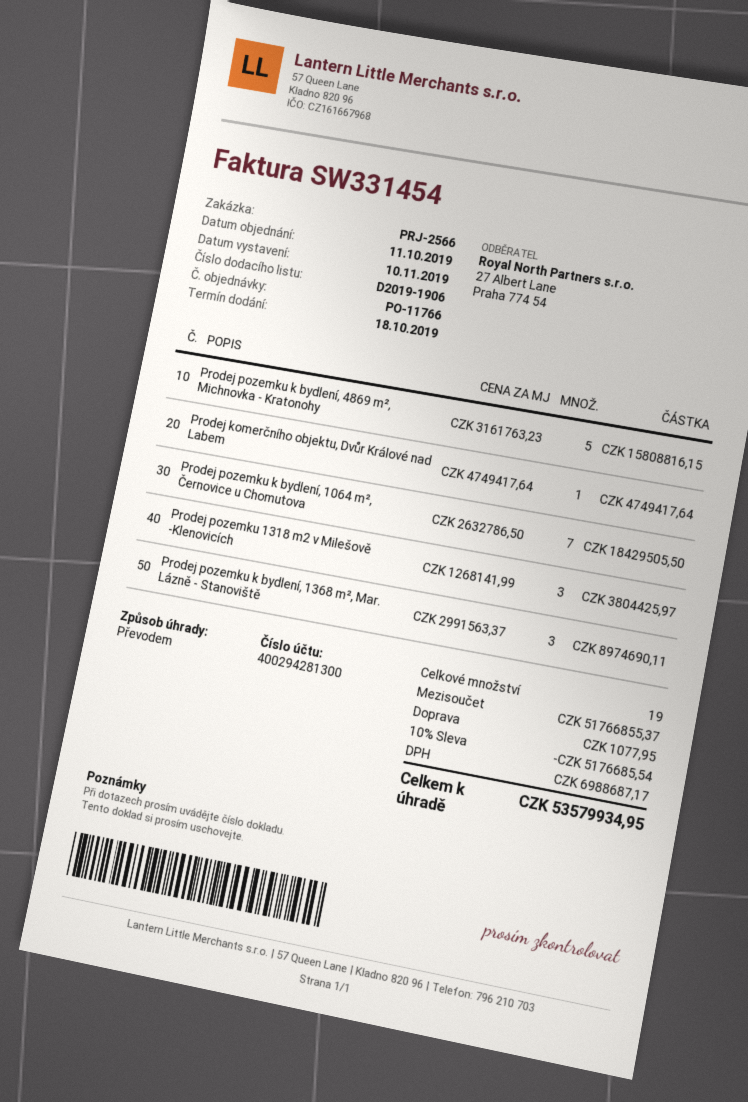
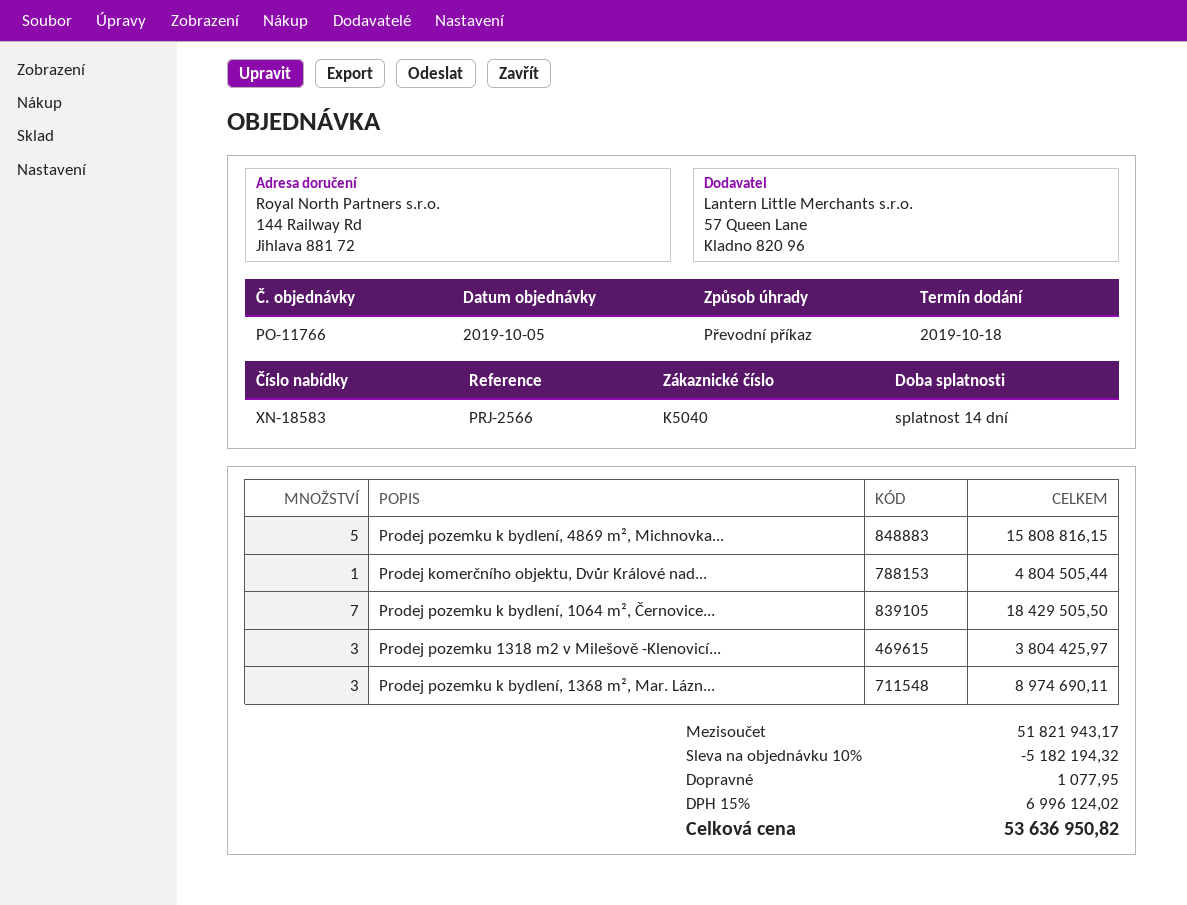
order date: 2019-10-11 -> 2019-10-05
Prodej komerčního objektu, Dvůr Králové nad Labem: 1 for 4749417.64 -> 1 for 4804505.44
subtotal: 51766855.37 -> 51821943.17
discount: 10% = 5176685.54 -> 10% = 5182194.32
tax: 6988687.17 -> 6996124.02
total: 53579934.95 -> 53636950.82

